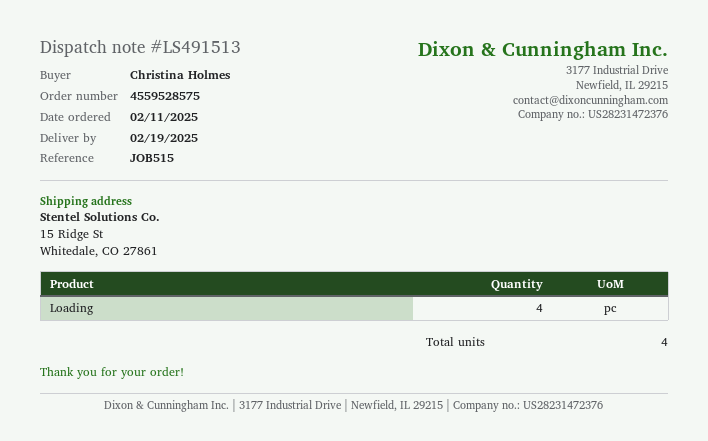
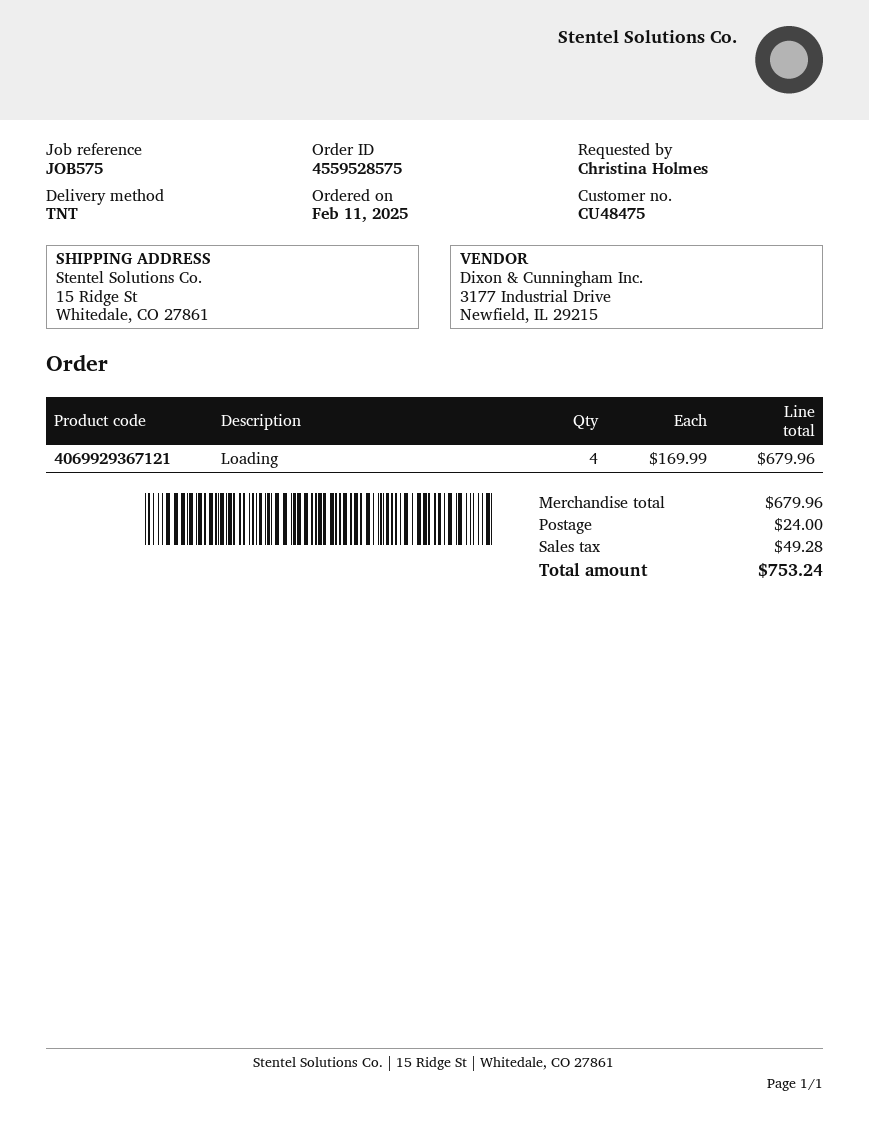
reference: JOB515 -> JOB575

